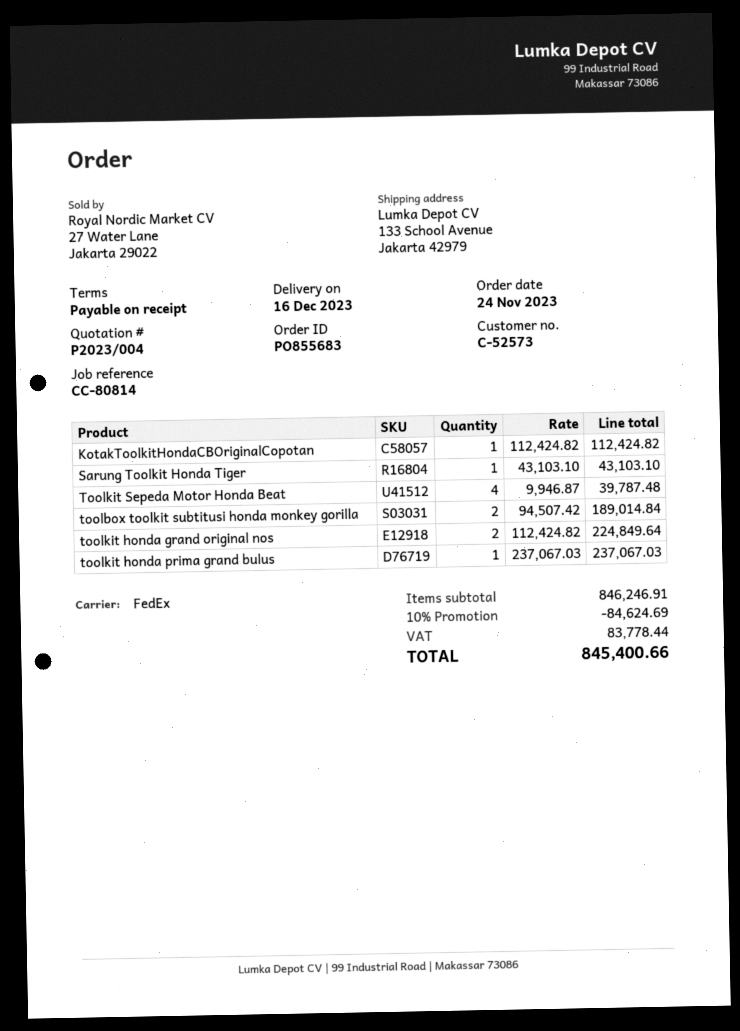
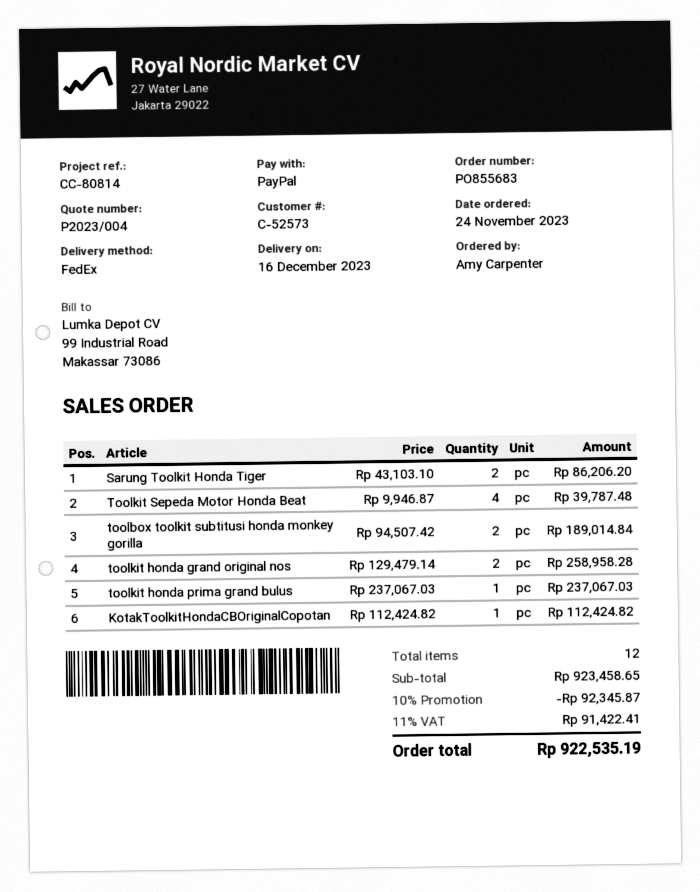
Sarung Toolkit Honda Tiger: 1 x 43103.10 = 43103.10 -> 2 x 43103.10 = 86206.20
toolkit honda grand original nos: 2 x 112424.82 = 224849.64 -> 2 x 129479.14 = 258958.28
subtotal: 846246.91 -> 923458.65
discount: 10% = 84624.69 -> 10% = 92345.87
tax: 83778.44 -> 91422.41
total: 845400.66 -> 922535.19

